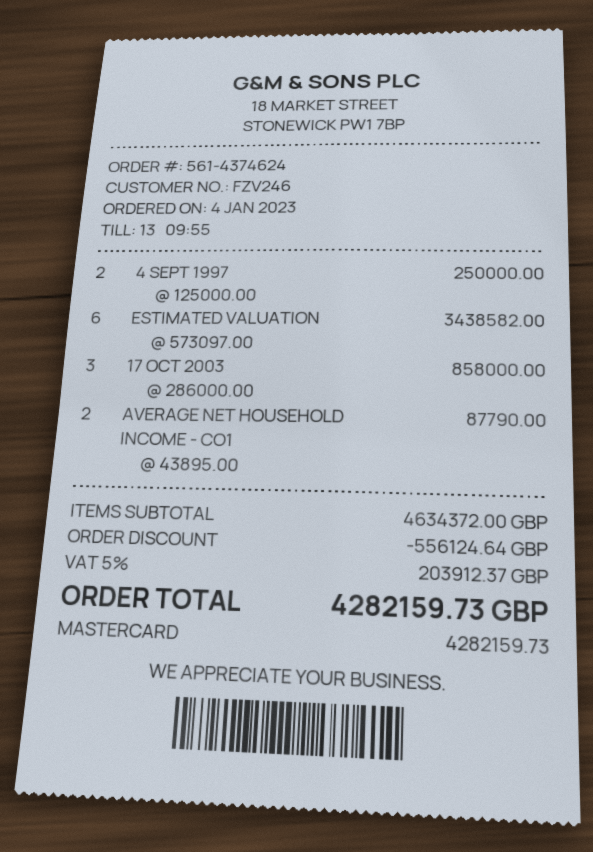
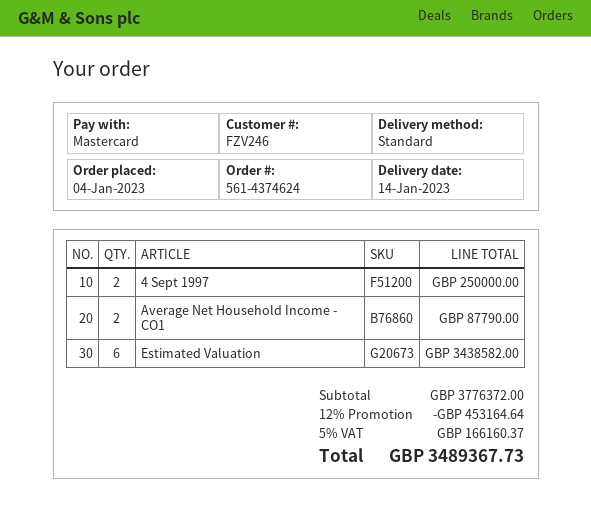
17 OCT 2003: 3 for 858000.00 -> none
subtotal: 4634372.00 -> 3776372.00
discount: 556124.64 -> 453164.64
tax: 5% = 203912.37 -> 5% = 166160.37
total: 4282159.73 -> 3489367.73

